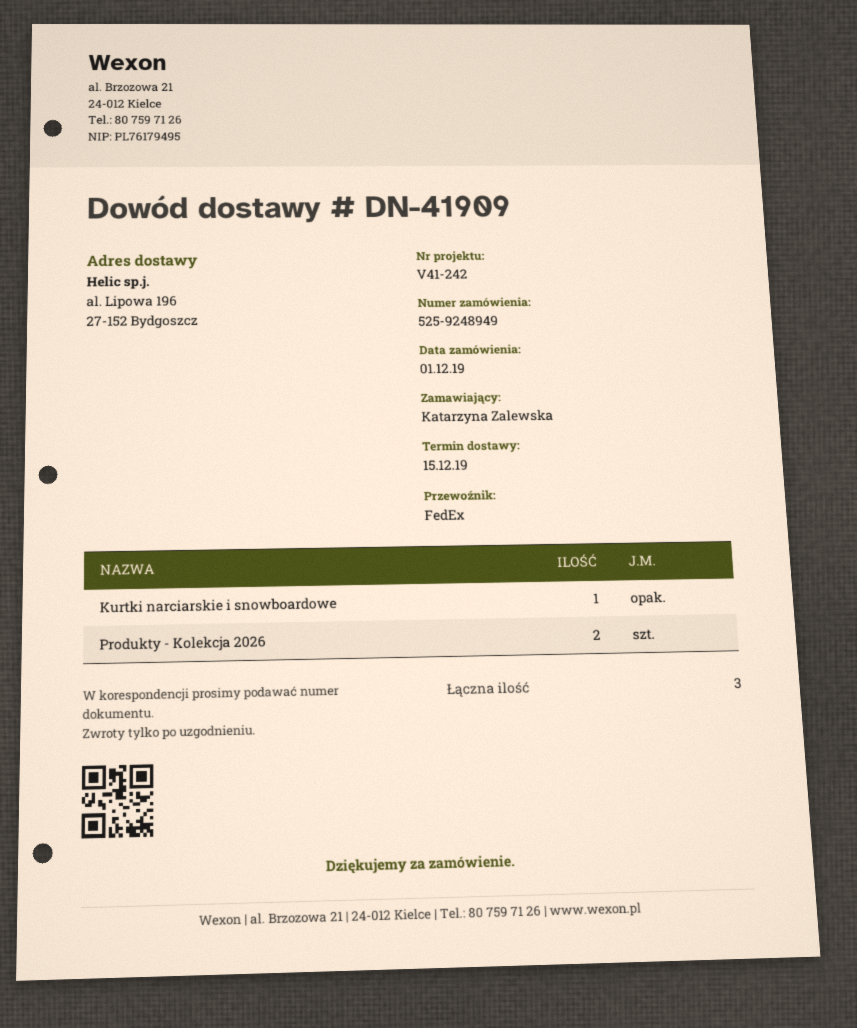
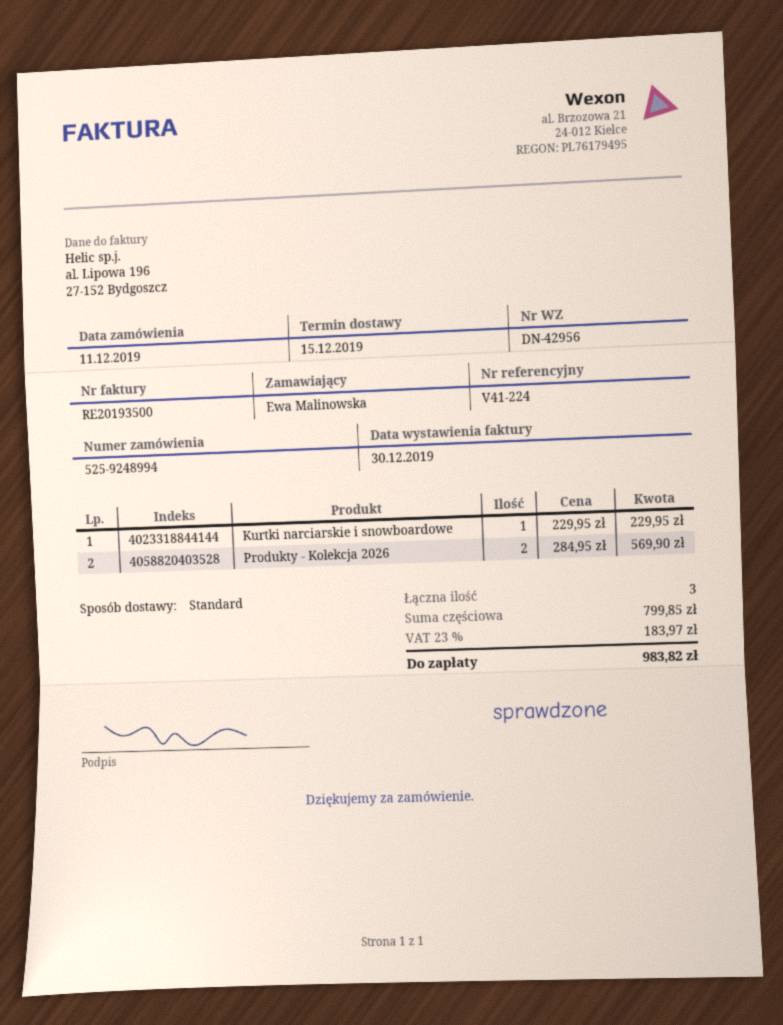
order number: 525-9248949 -> 525-9248994
order date: 2019-12-01 -> 2019-12-11
delivery note number: DN-41909 -> DN-42956
reference: V41-242 -> V41-224
ordered by: Katarzyna Zalewska -> Ewa Malinowska
shipping method: FedEx -> standard

